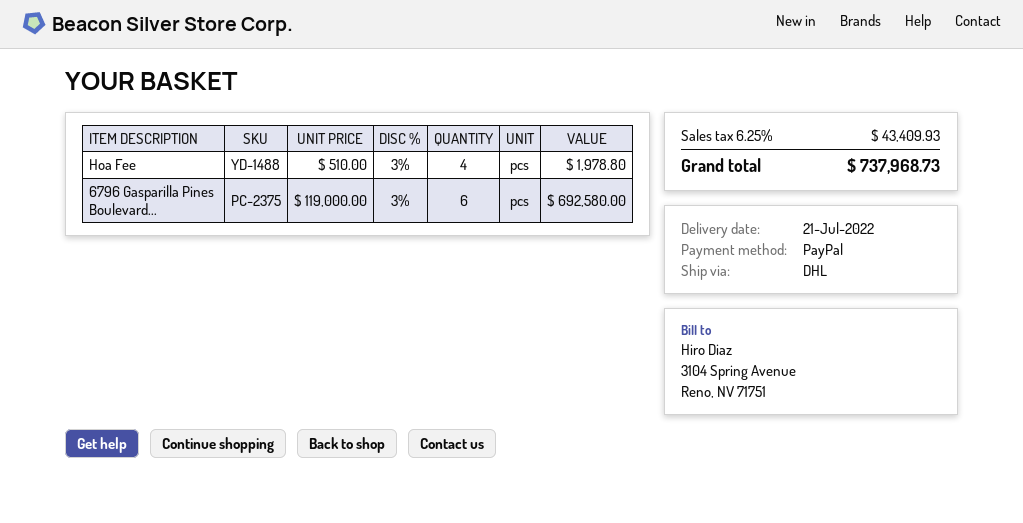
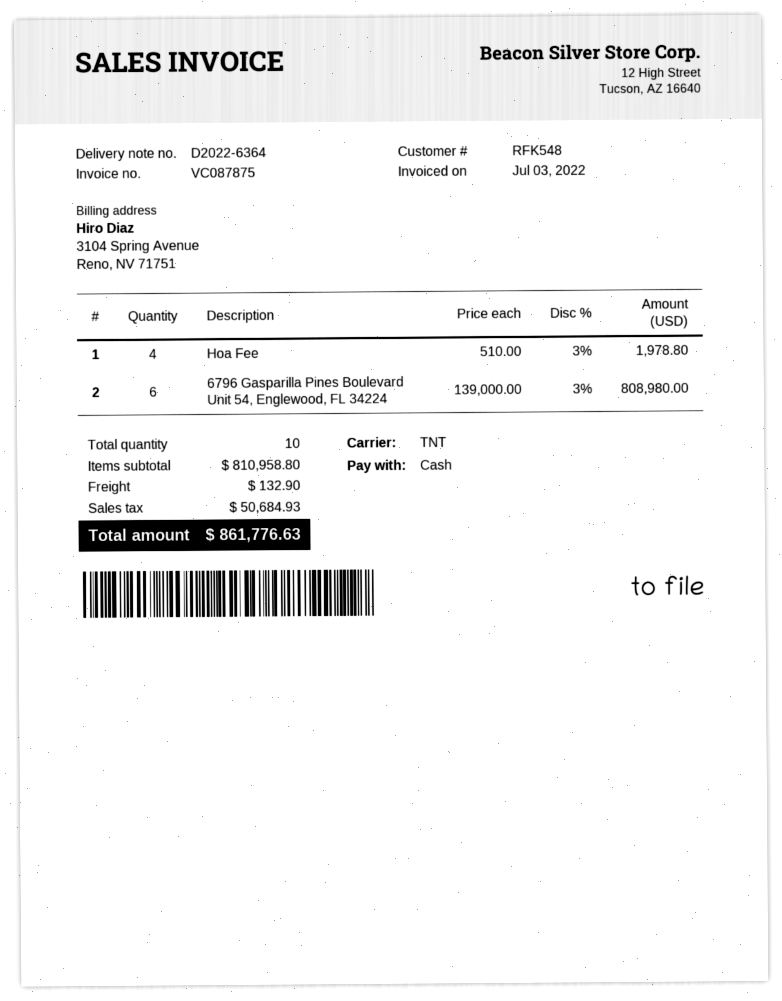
payment method: PayPal -> cash
shipping method: DHL -> TNT
6796 Gasparilla Pines Boulevard...: 6 x 119000.00 - 3% = 692580.00 -> 6 x 139000.00 - 3% = 808980.00
shipping: none -> 132.90
tax: 43409.93 -> 50684.93
total: 737968.73 -> 861776.63

